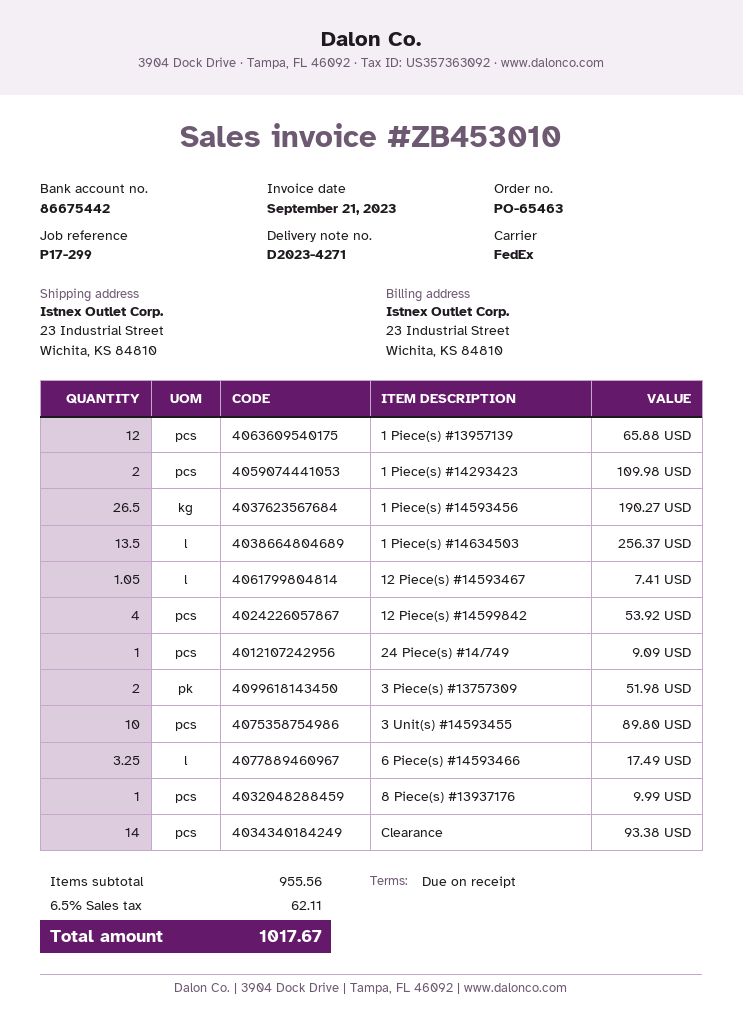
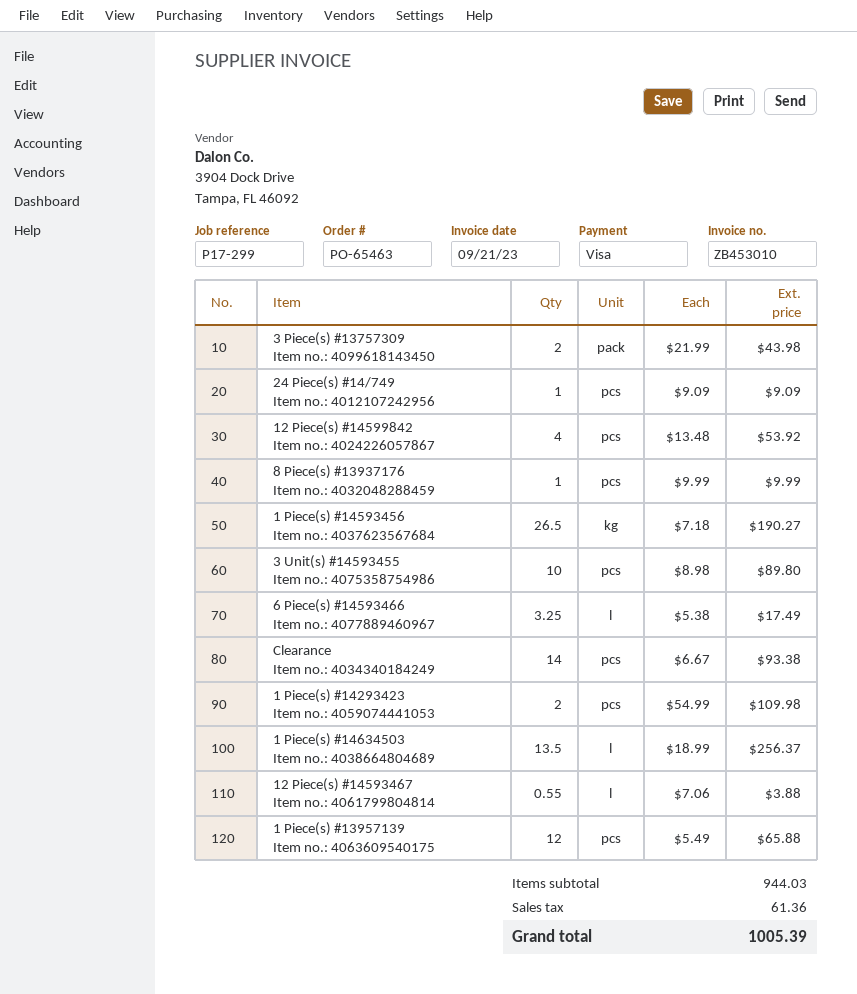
12 Piece(s) #14593467: 1.05 for 7.41 -> 0.55 for 3.88
3 Piece(s) #13757309: 2 for 51.98 -> 2 for 43.98
subtotal: 955.56 -> 944.03
tax: 62.11 -> 61.36
total: 1017.67 -> 1005.39

